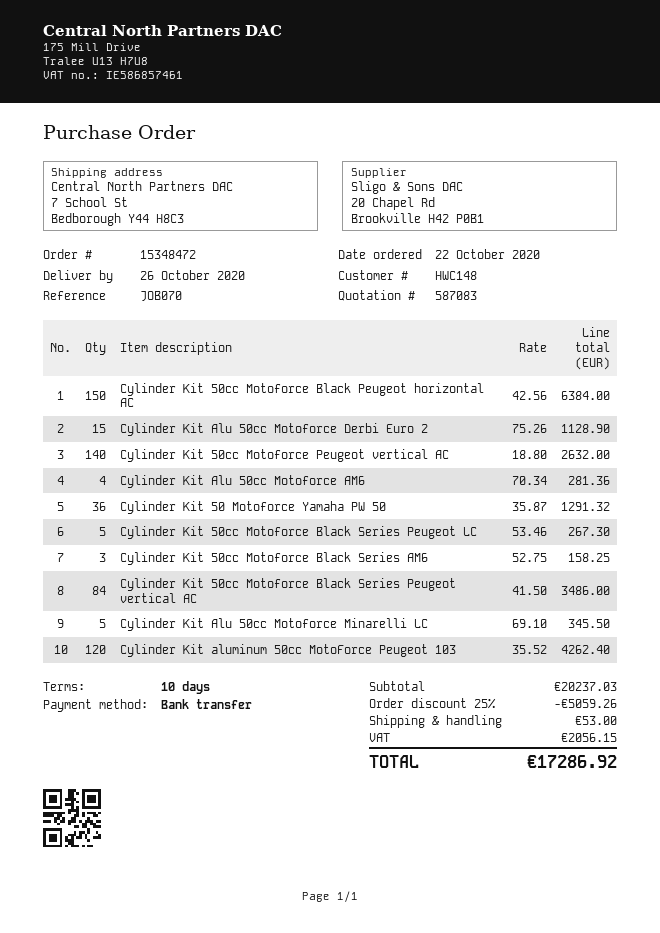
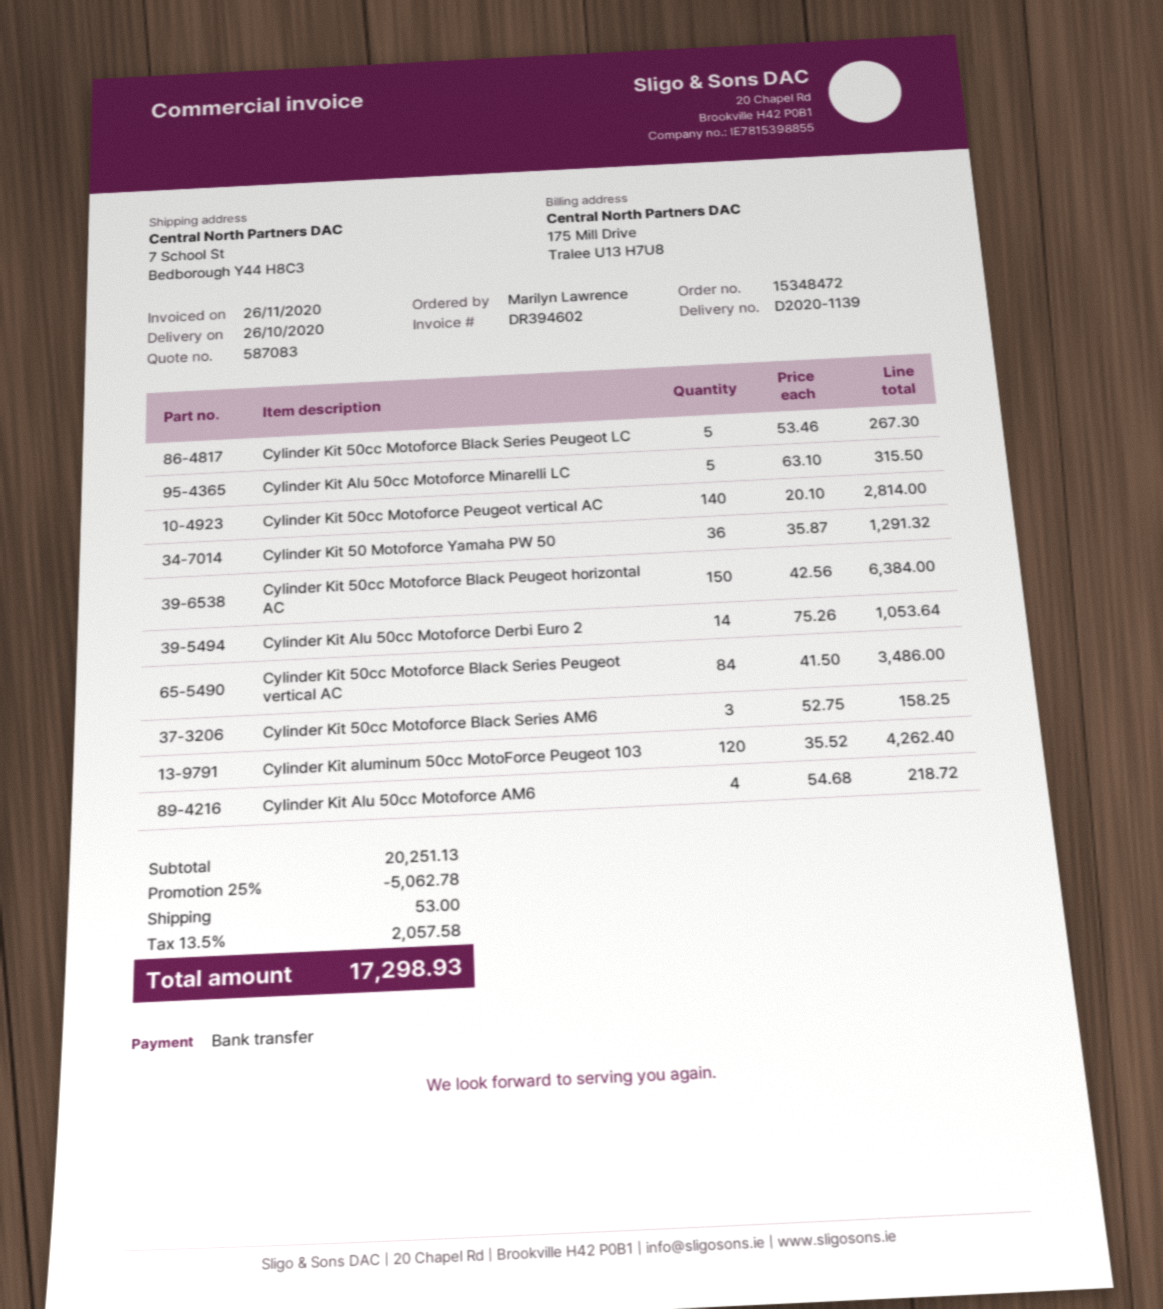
Cylinder Kit Alu 50cc Motoforce Derbi Euro 2: 15 x 75.26 = 1128.90 -> 14 x 75.26 = 1053.64
Cylinder Kit 50cc Motoforce Peugeot vertical AC: 140 x 18.80 = 2632.00 -> 140 x 20.10 = 2814.00
Cylinder Kit Alu 50cc Motoforce AM6: 4 x 70.34 = 281.36 -> 4 x 54.68 = 218.72
Cylinder Kit Alu 50cc Motoforce Minarelli LC: 5 x 69.10 = 345.50 -> 5 x 63.10 = 315.50
subtotal: 20237.03 -> 20251.13
discount: 25% = 5059.26 -> 25% = 5062.78
tax: 2056.15 -> 2057.58
total: 17286.92 -> 17298.93

